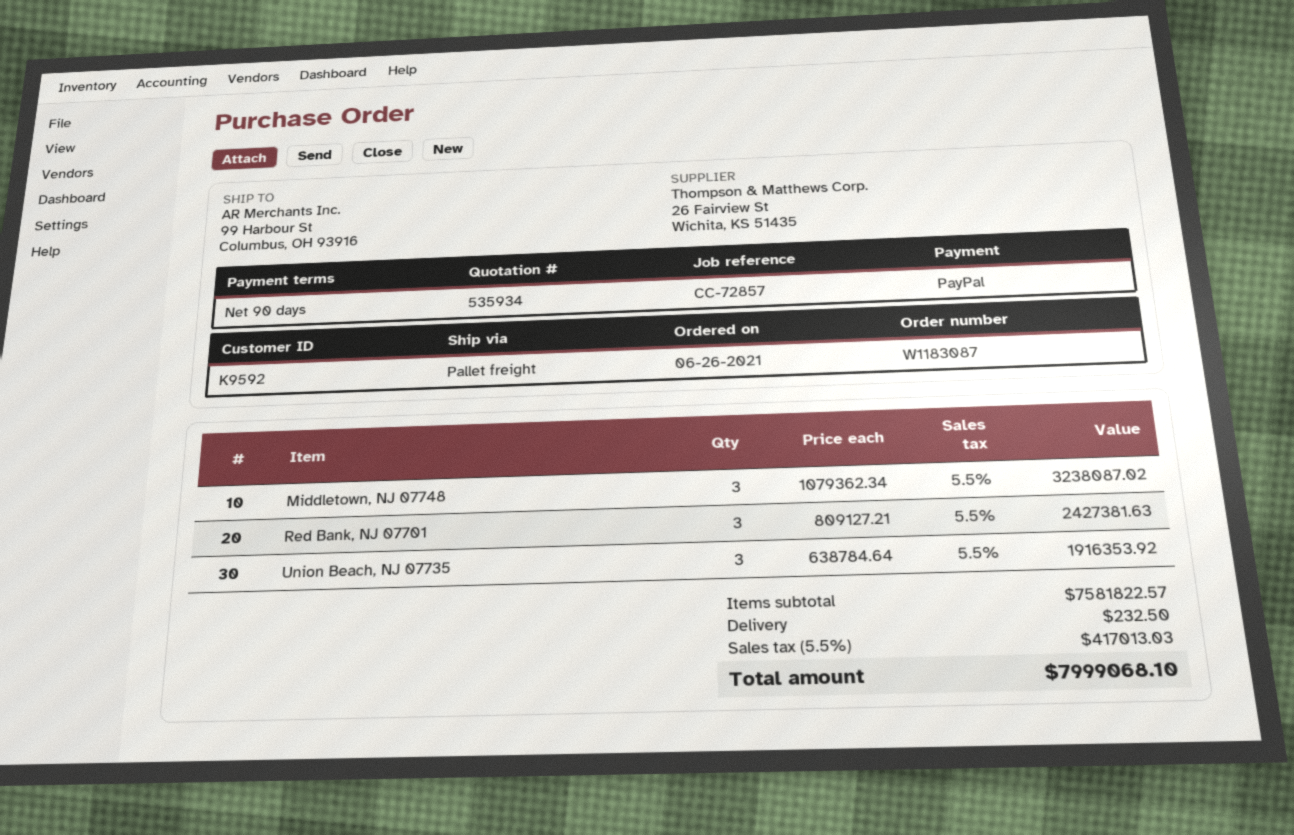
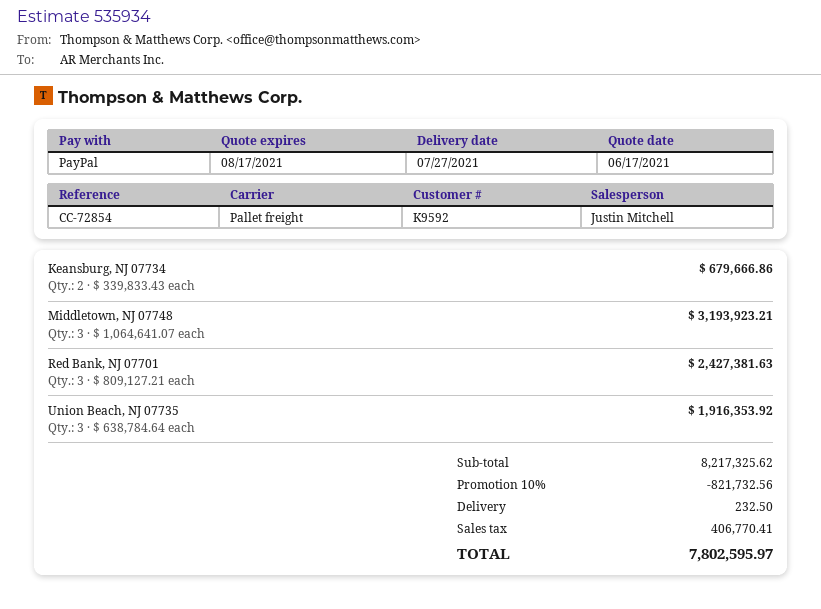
reference: CC-72857 -> CC-72854
Middletown, NJ 07748: 3 x 1079362.34 = 3238087.02 -> 3 x 1064641.07 = 3193923.21
Keansburg, NJ 07734: none -> 2 x 339833.43 = 679666.86
subtotal: 7581822.57 -> 8217325.62
discount: none -> 10% = 821732.56
tax: 417013.03 -> 406770.41
total: 7999068.10 -> 7802595.97

